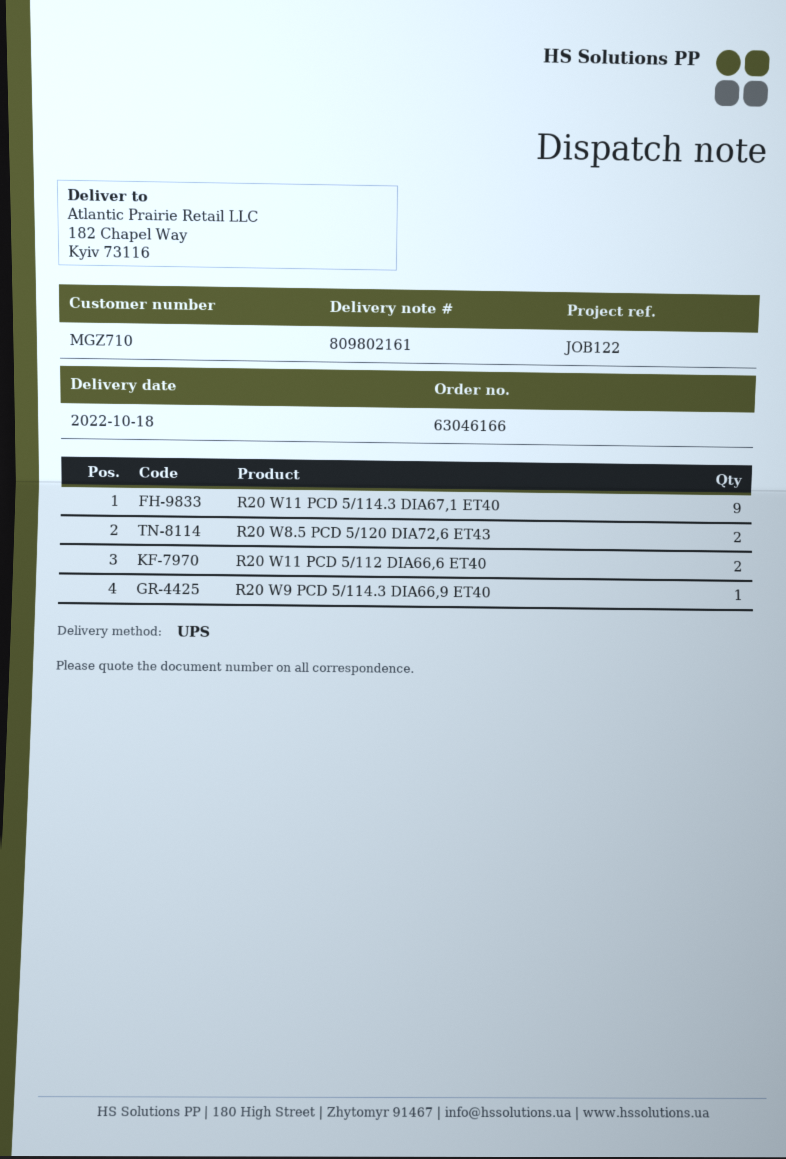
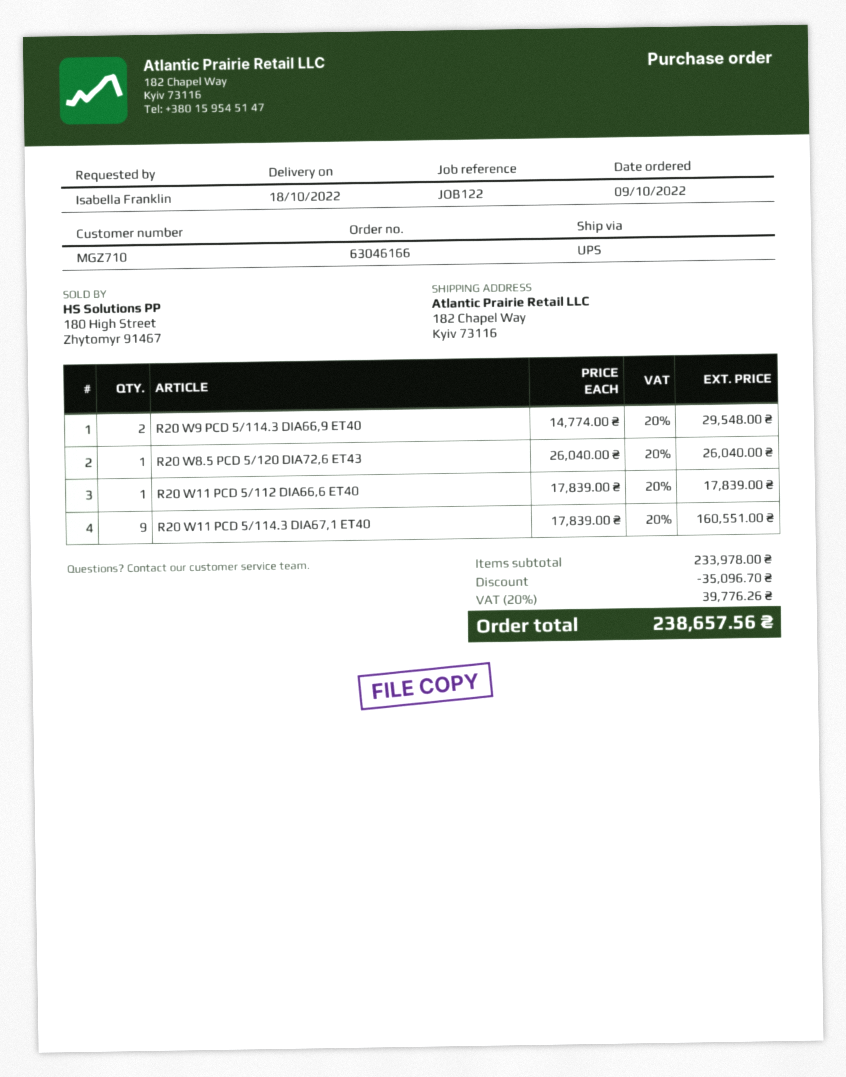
R20 W8.5 PCD 5/120 DIA72,6 ET43: 2 -> 1
R20 W11 PCD 5/112 DIA66,6 ET40: 2 -> 1
R20 W9 PCD 5/114.3 DIA66,9 ET40: 1 -> 2

